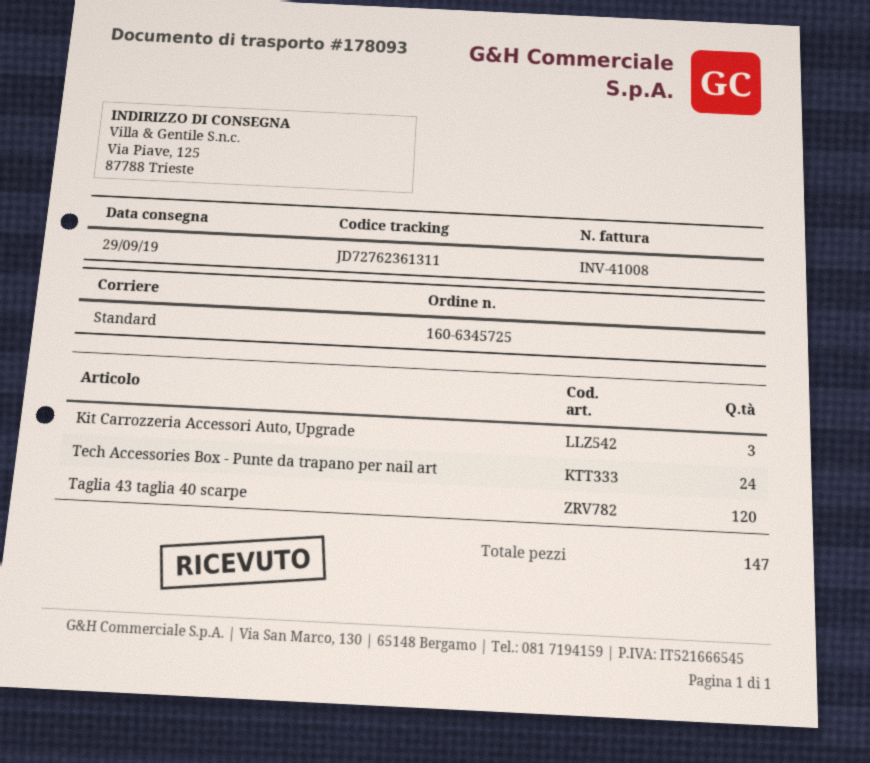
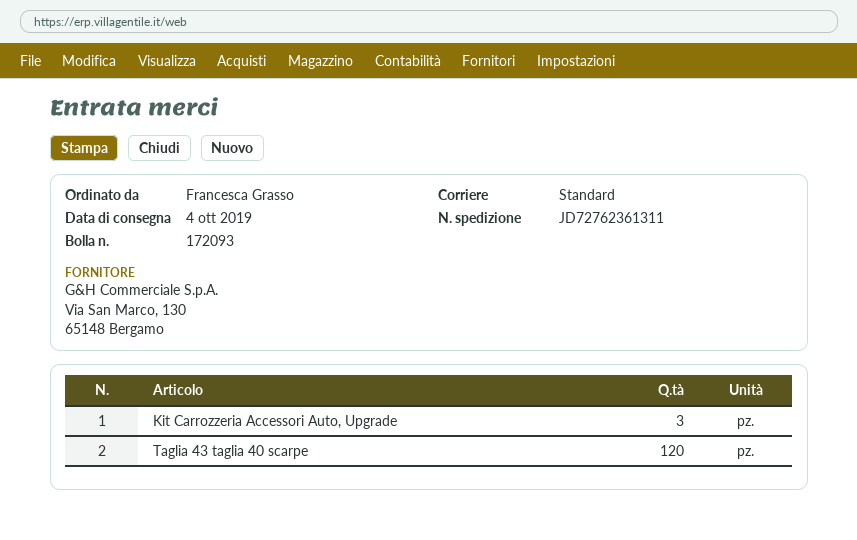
delivery note number: 178093 -> 172093
delivery date: 2019-09-29 -> 2019-10-04
Tech Accessories Box - Punte da trapano per nail art: 24 -> none

